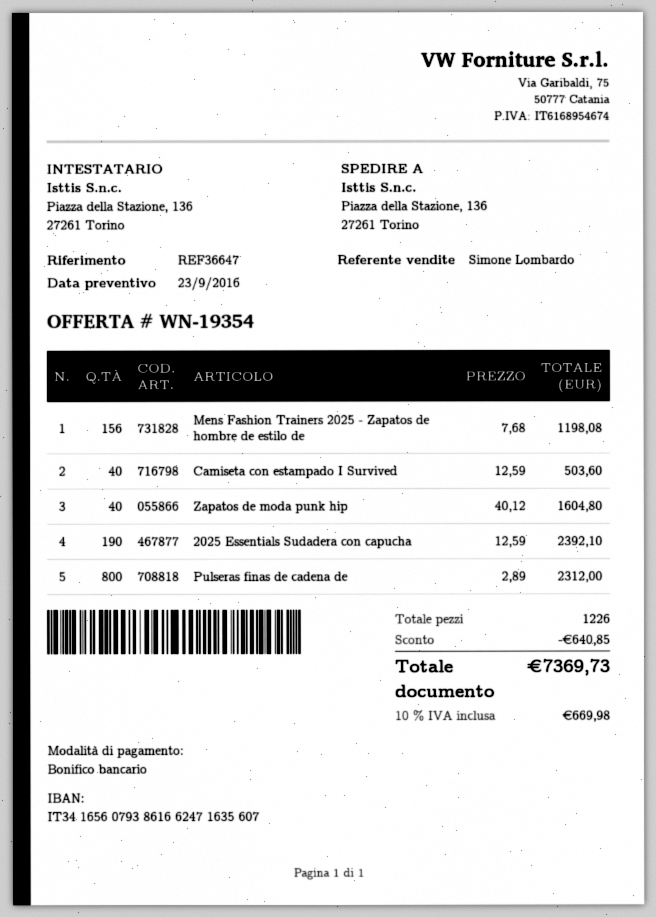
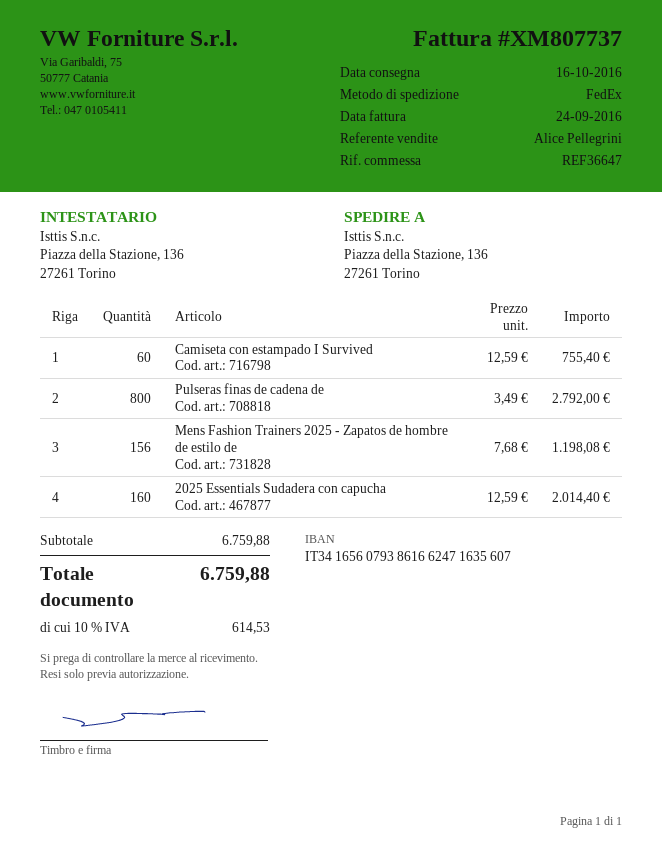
sales rep: Simone Lombardo -> Alice Pellegrini
Camiseta con estampado I Survived: 40 x 12.59 = 503.60 -> 60 x 12.59 = 755.40
Zapatos de moda punk hip: 40 x 40.12 = 1604.80 -> none
2025 Essentials Sudadera con capucha: 190 x 12.59 = 2392.10 -> 160 x 12.59 = 2014.40
Pulseras finas de cadena de: 800 x 2.89 = 2312.00 -> 800 x 3.49 = 2792.00
discount: 640.85 -> none
tax: 10% = 669.98 -> 10% = 614.53
total: 7369.73 -> 6759.88

